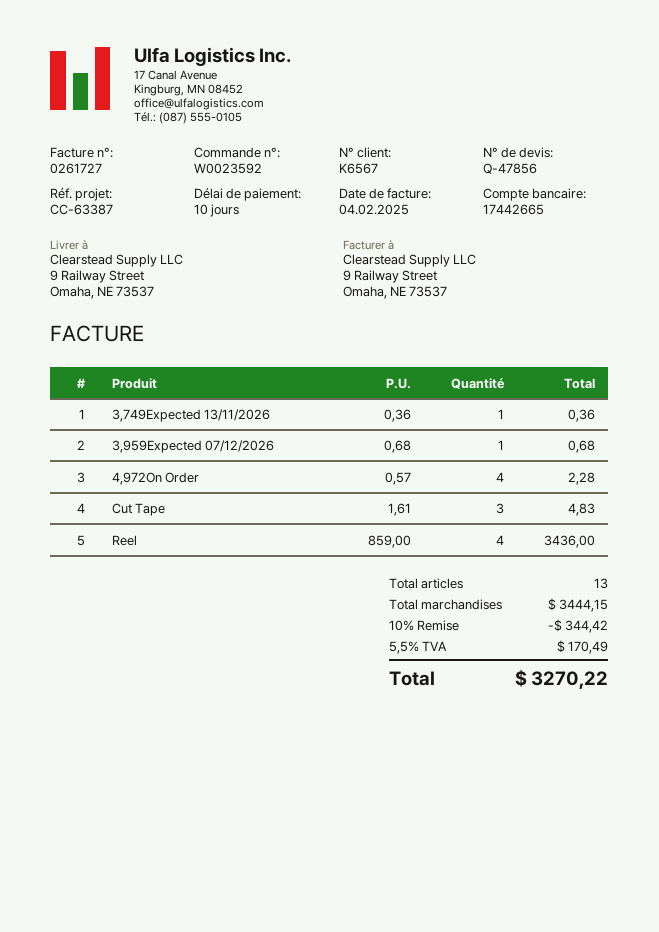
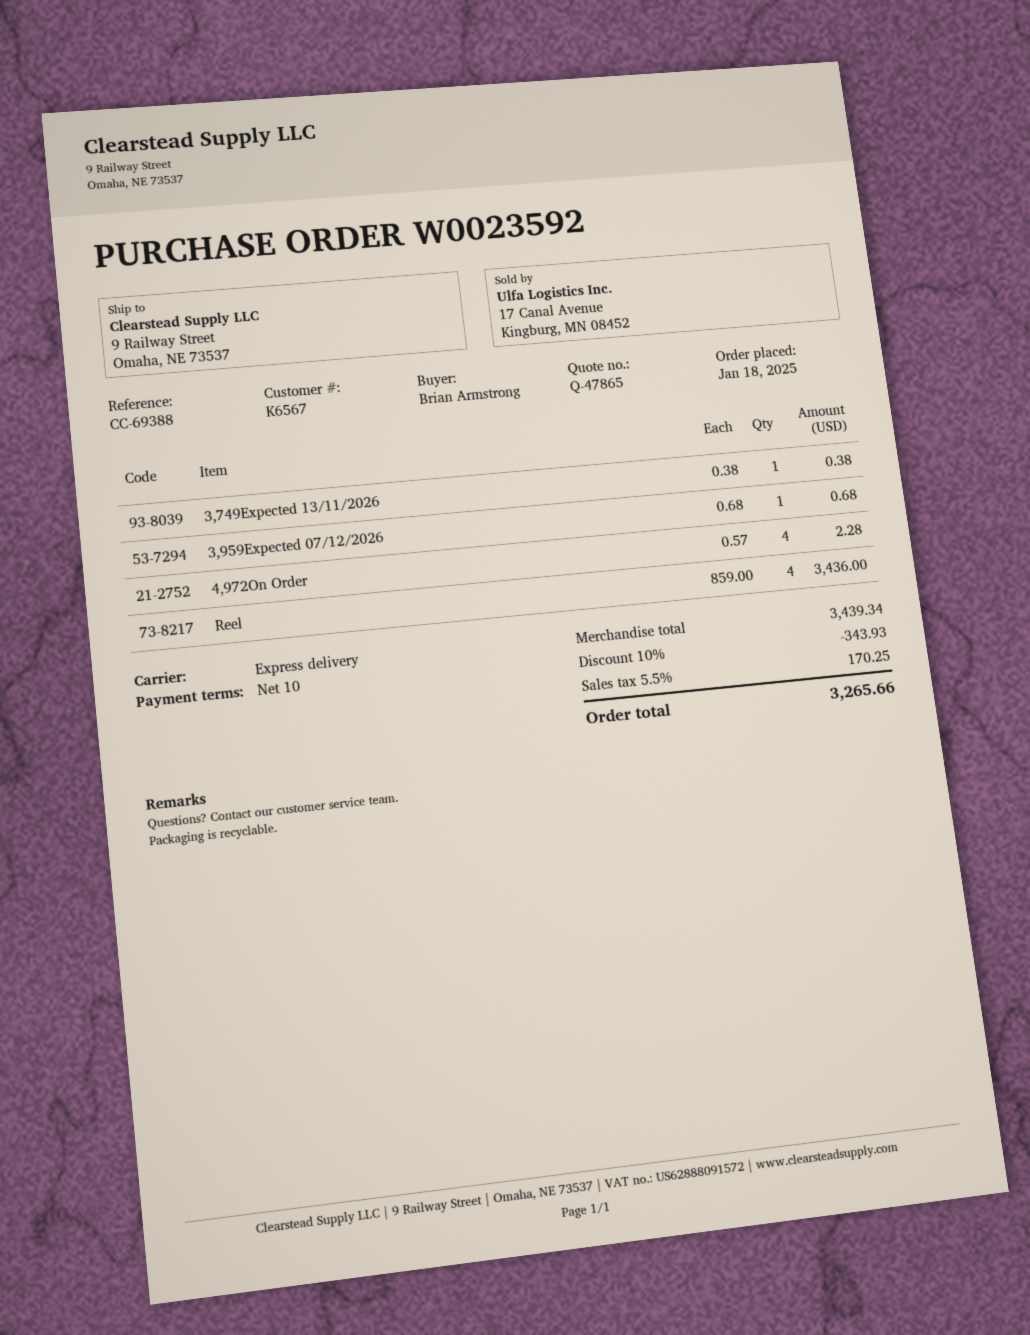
quote number: Q-47856 -> Q-47865
reference: CC-63387 -> CC-69388
3,749Expected 13/11/2026: 1 x 0.36 = 0.36 -> 1 x 0.38 = 0.38
Cut Tape: 3 x 1.61 = 4.83 -> none
subtotal: 3444.15 -> 3439.34
discount: 10% = 344.42 -> 10% = 343.93
tax: 5.5% = 170.49 -> 5.5% = 170.25
total: 3270.22 -> 3265.66

